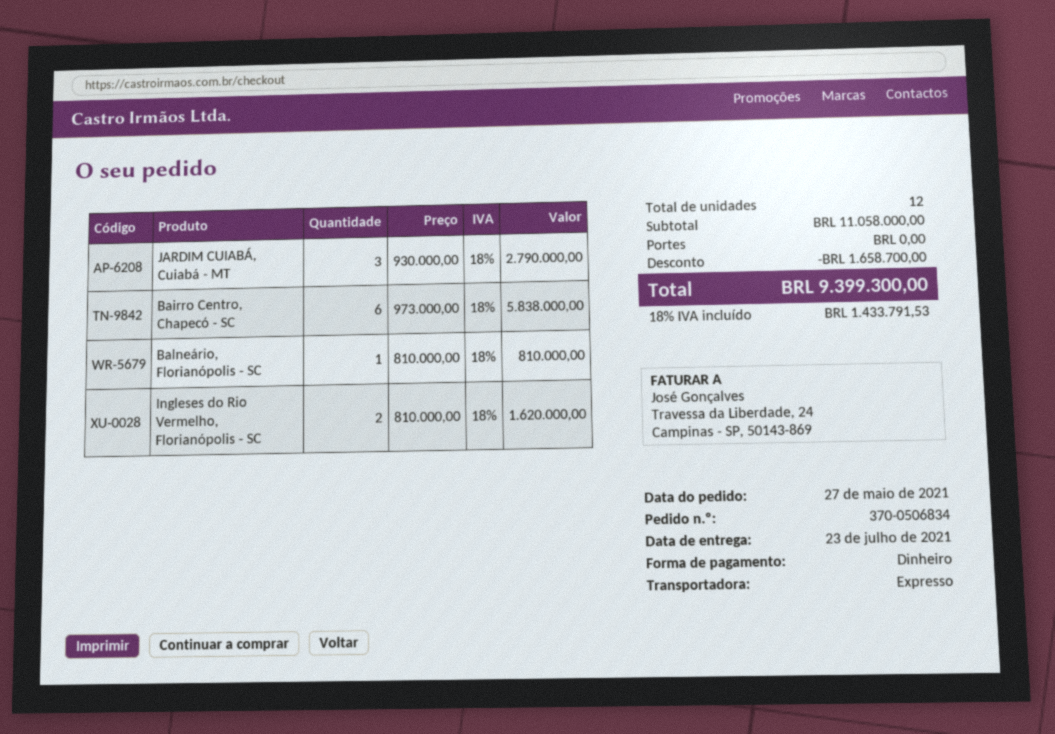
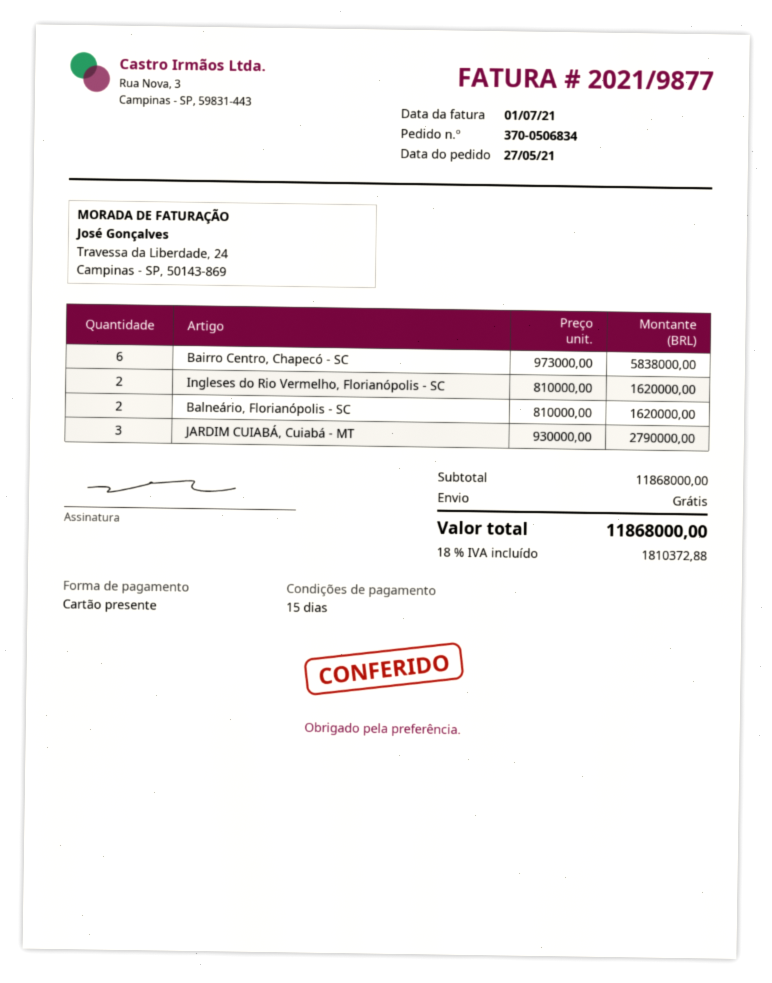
payment method: cash -> gift card
Balneário, Florianópolis - SC: 1 x 810000.00 = 810000.00 -> 2 x 810000.00 = 1620000.00
subtotal: 11058000.00 -> 11868000.00
discount: 1658700.00 -> none
tax: 18% = 1433791.53 -> 18% = 1810372.88
total: 9399300.00 -> 11868000.00

